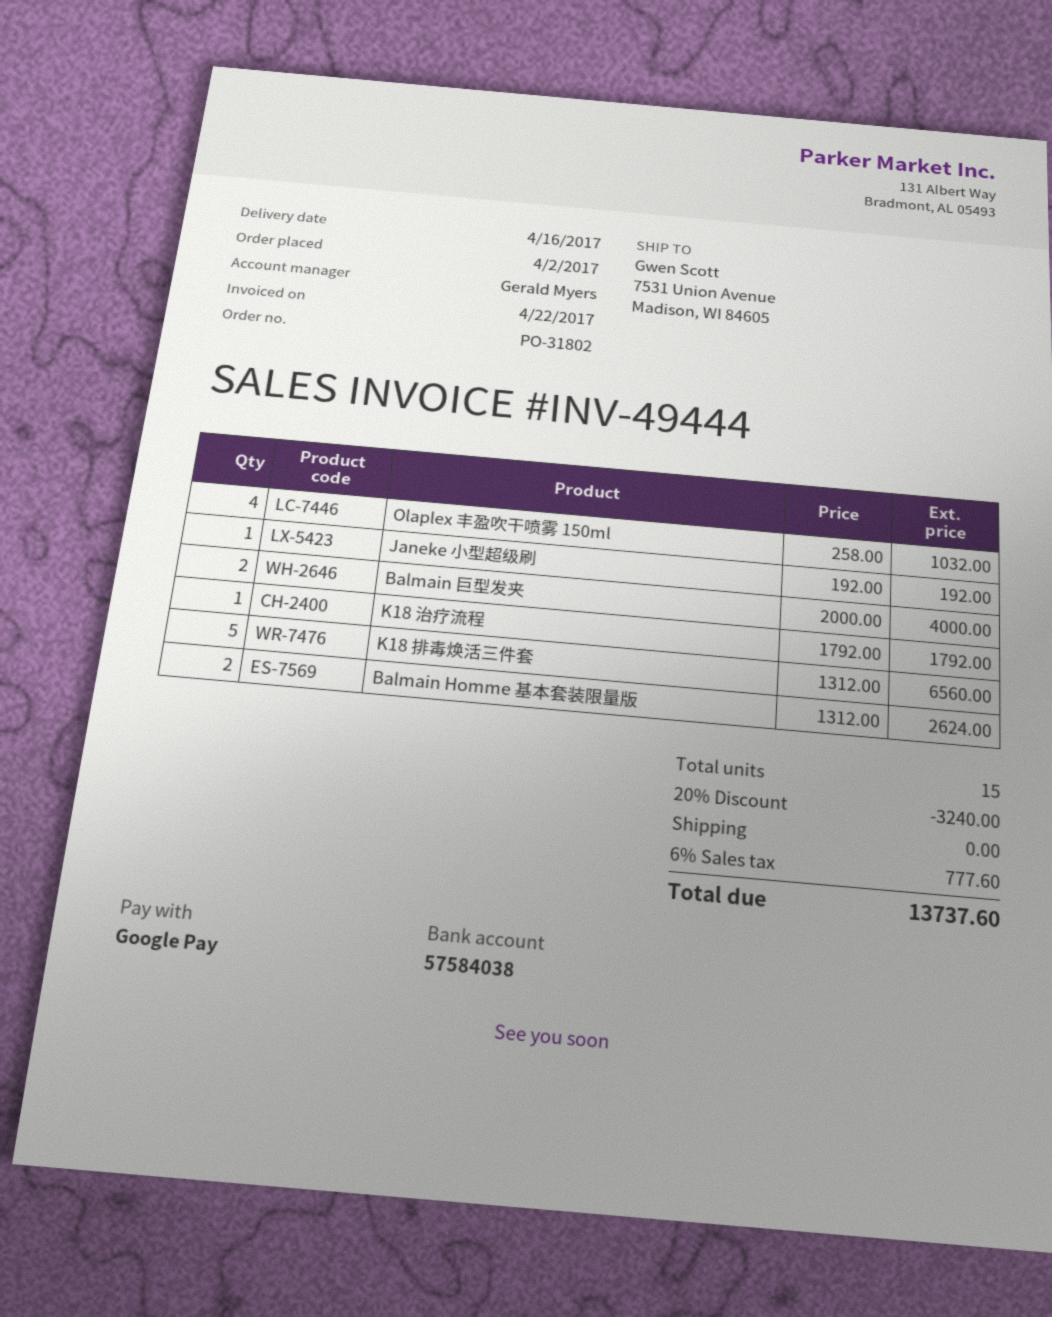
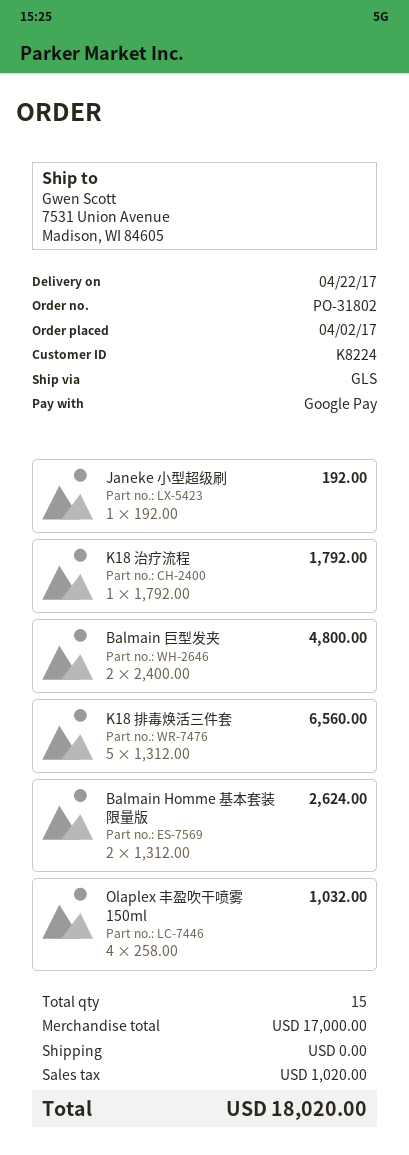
delivery date: 2017-04-16 -> 2017-04-22
Balmain 巨型发夹: 2 x 2000.00 = 4000.00 -> 2 x 2400.00 = 4800.00
discount: 20% = 3240.00 -> none
tax: 777.60 -> 1020.00
total: 13737.60 -> 18020.00

